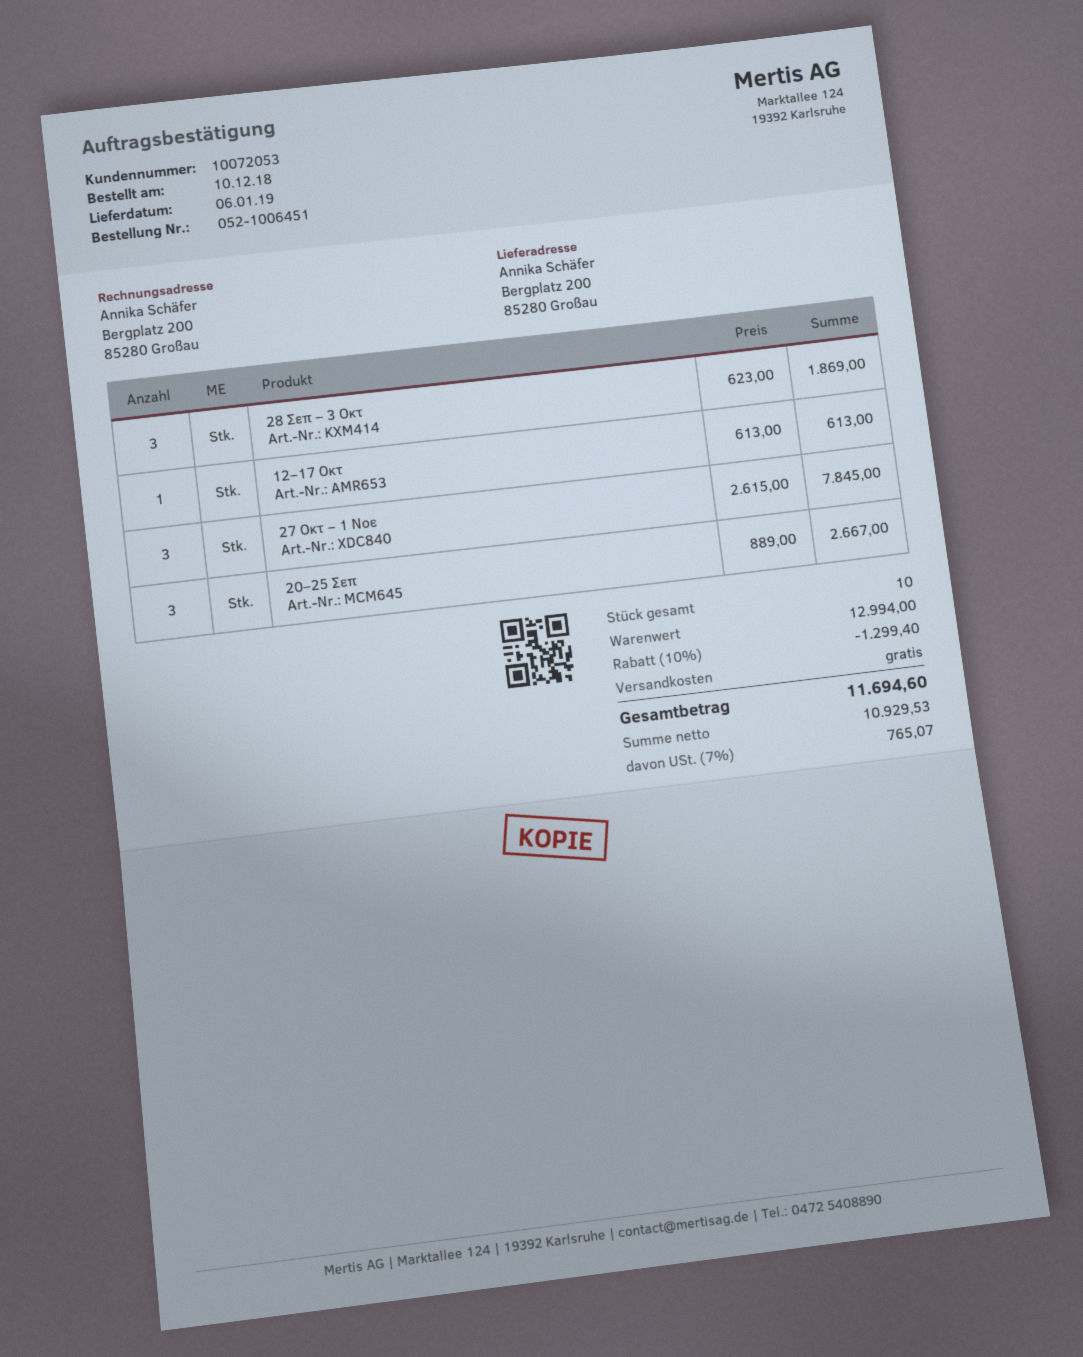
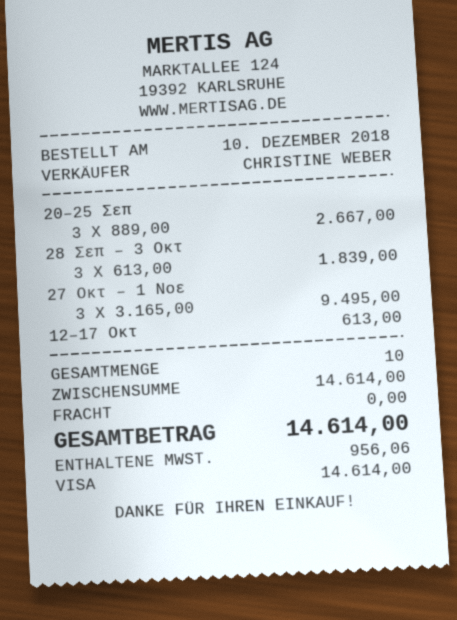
28 Σεπ – 3 Οκτ: 3 x 623.00 = 1869.00 -> 3 x 613.00 = 1839.00
27 Οκτ – 1 Νοε: 3 x 2615.00 = 7845.00 -> 3 x 3165.00 = 9495.00
subtotal: 12994.00 -> 14614.00
discount: 10% = 1299.40 -> none
tax: 765.07 -> 956.06
total: 11694.60 -> 14614.00

